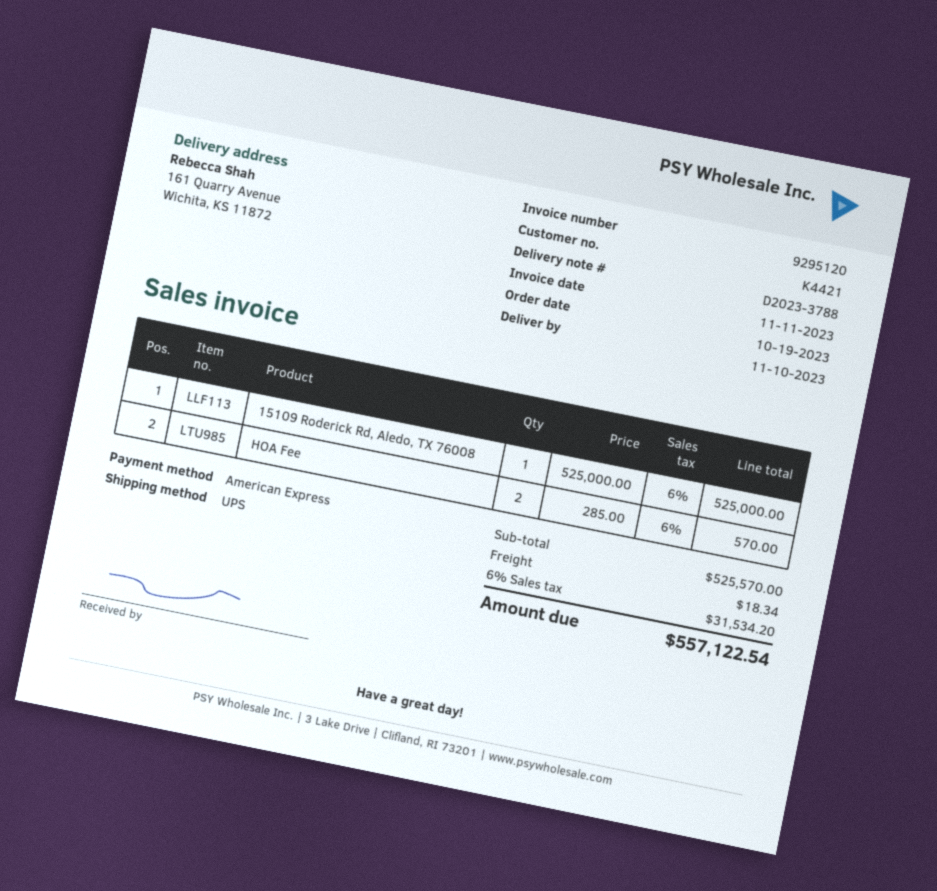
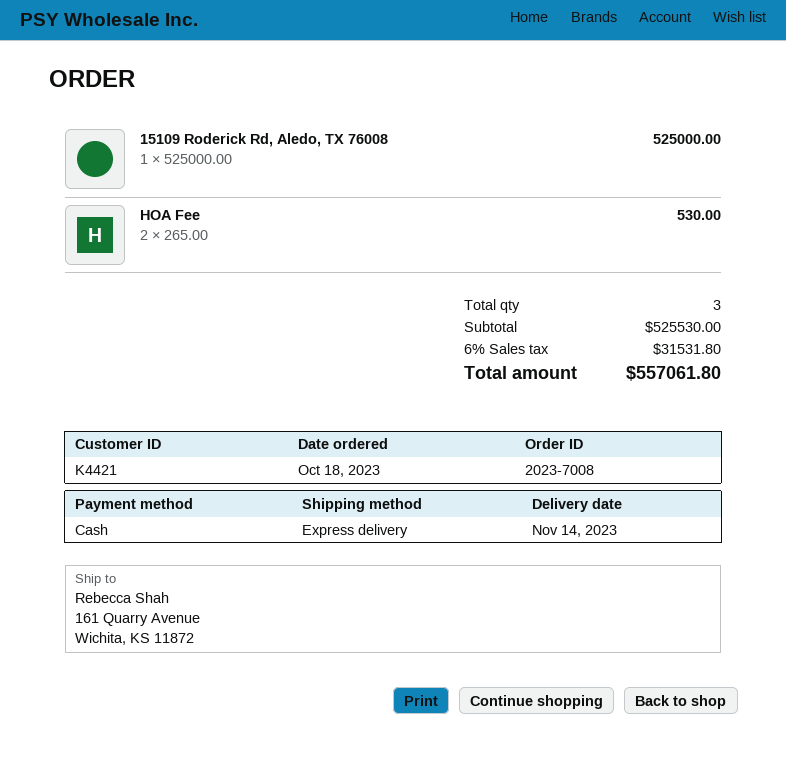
order date: 2023-10-19 -> 2023-10-18
delivery date: 2023-11-10 -> 2023-11-14
payment method: American Express -> cash
shipping method: UPS -> express
HOA Fee: 2 x 285.00 = 570.00 -> 2 x 265.00 = 530.00
subtotal: 525570.00 -> 525530.00
shipping: 18.34 -> none
tax: 6% = 31534.20 -> 6% = 31531.80
total: 557122.54 -> 557061.80

